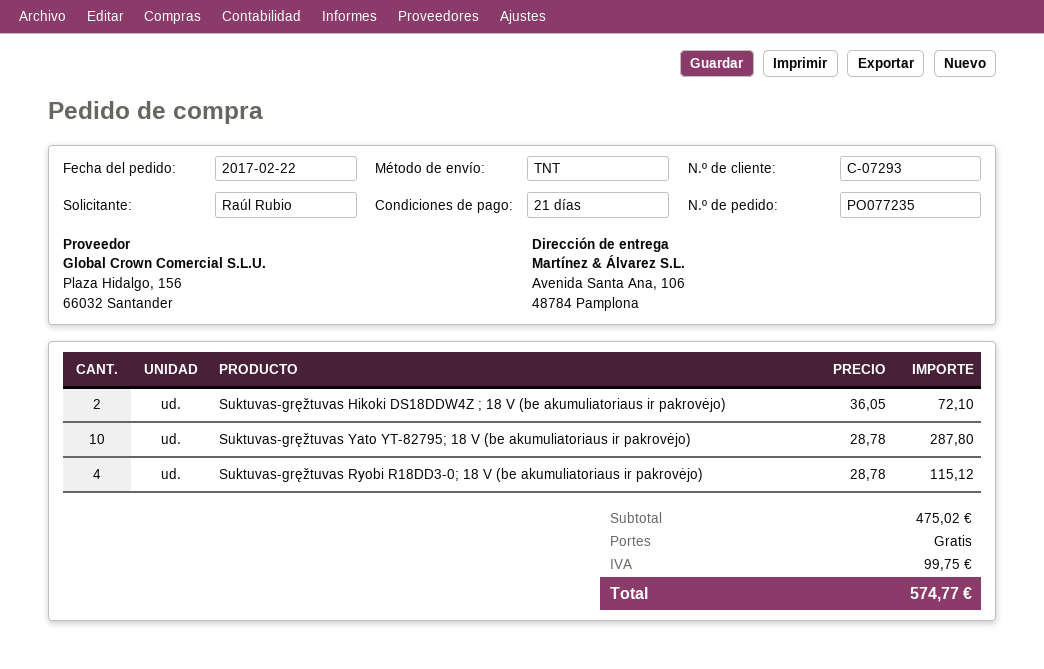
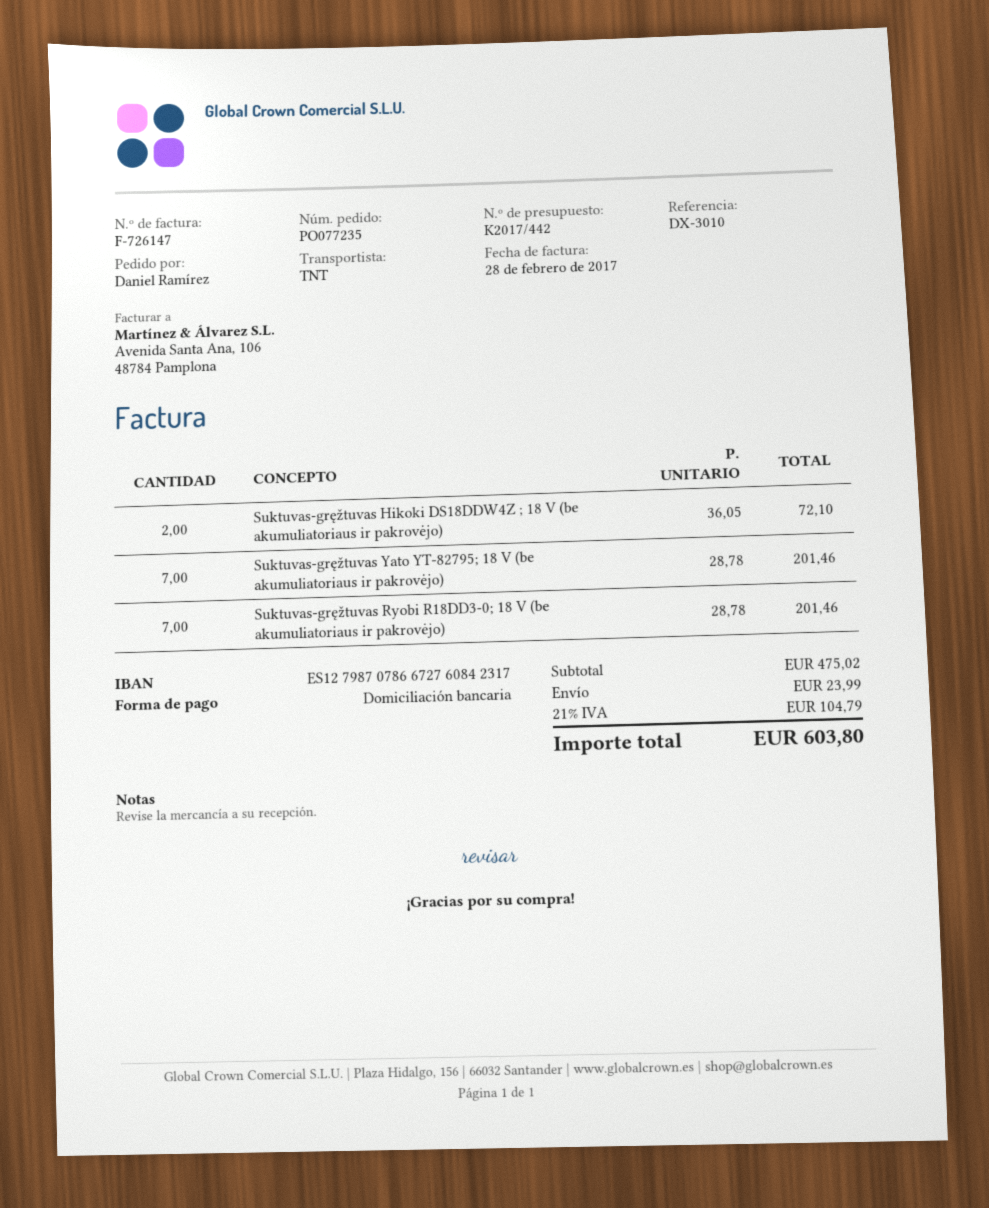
ordered by: Raúl Rubio -> Daniel Ramírez
Suktuvas-gręžtuvas Yato YT-82795; 18 V (be akumuliatoriaus ir pakrovėjo): 10 x 28.78 = 287.80 -> 7 x 28.78 = 201.46
Suktuvas-gręžtuvas Ryobi R18DD3-0; 18 V (be akumuliatoriaus ir pakrovėjo): 4 x 28.78 = 115.12 -> 7 x 28.78 = 201.46
shipping: 0.00 -> 23.99
tax: 99.75 -> 104.79
total: 574.77 -> 603.80

